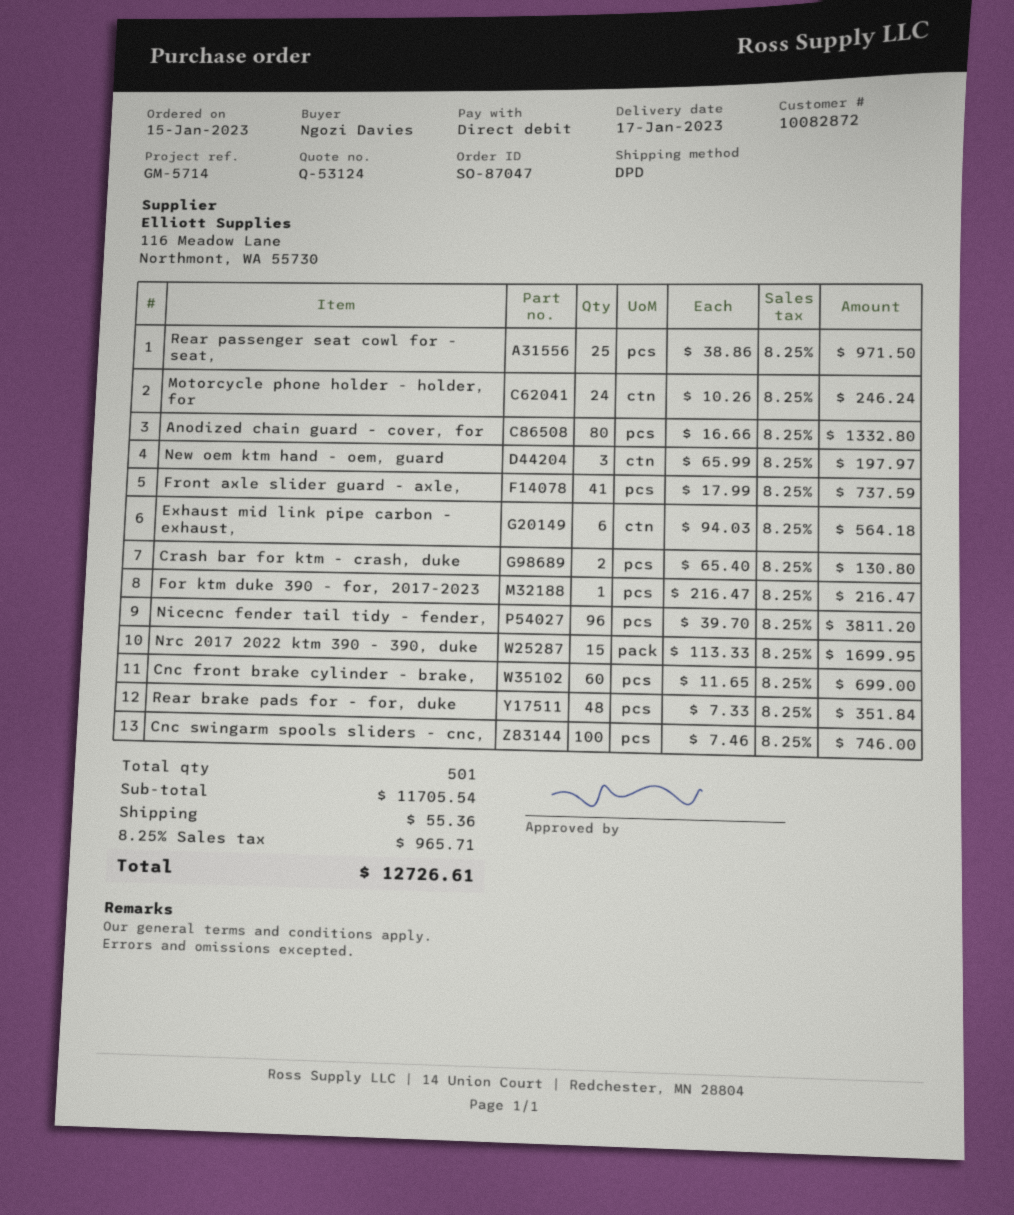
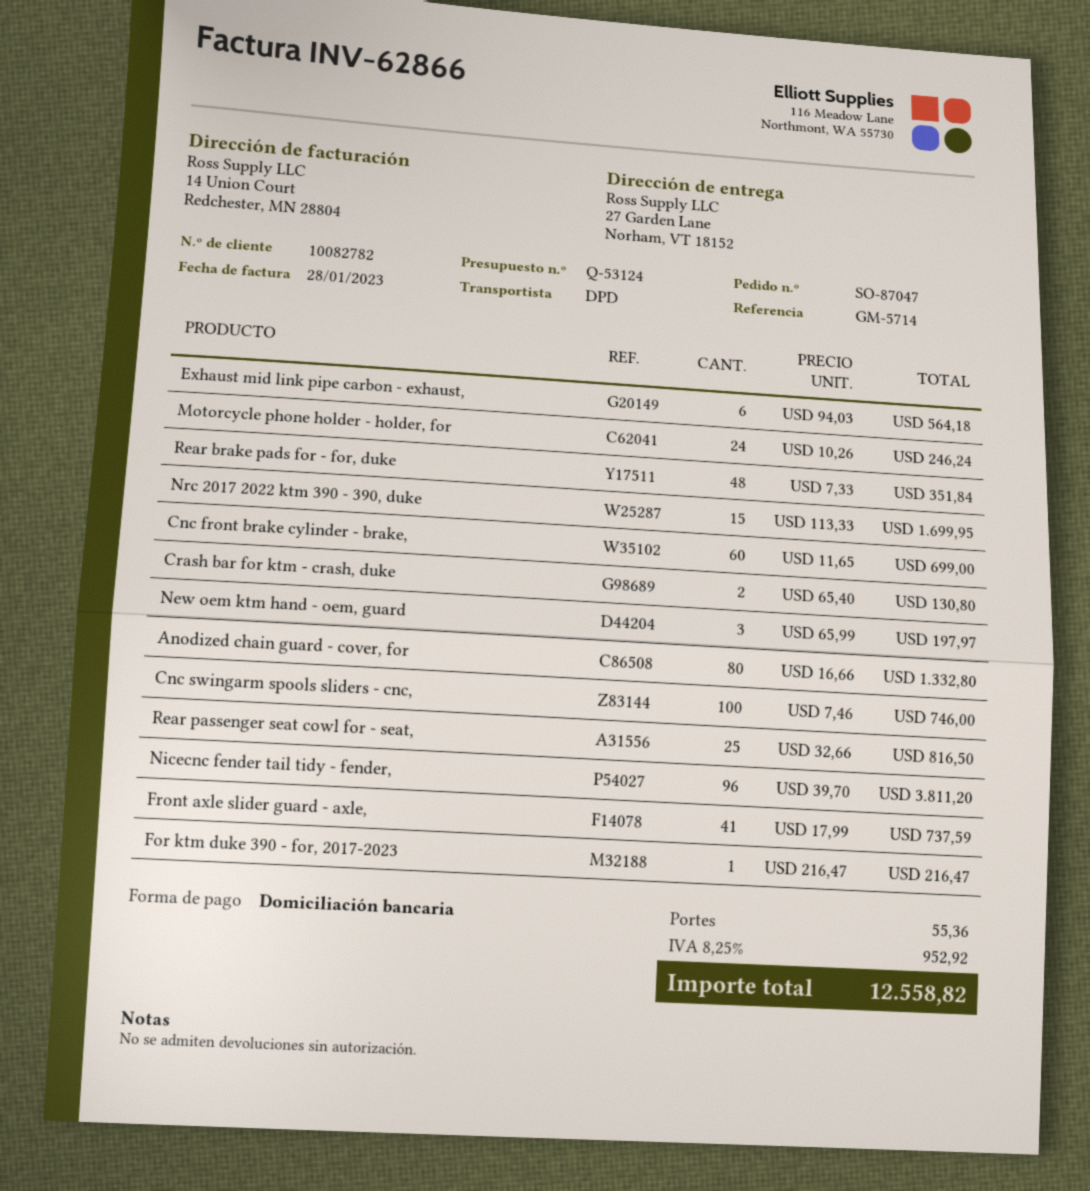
customer number: 10082872 -> 10082782
Rear passenger seat cowl for - seat,: 25 x 38.86 = 971.50 -> 25 x 32.66 = 816.50
tax: 8.25% = 965.71 -> 8.25% = 952.92
total: 12726.61 -> 12558.82

